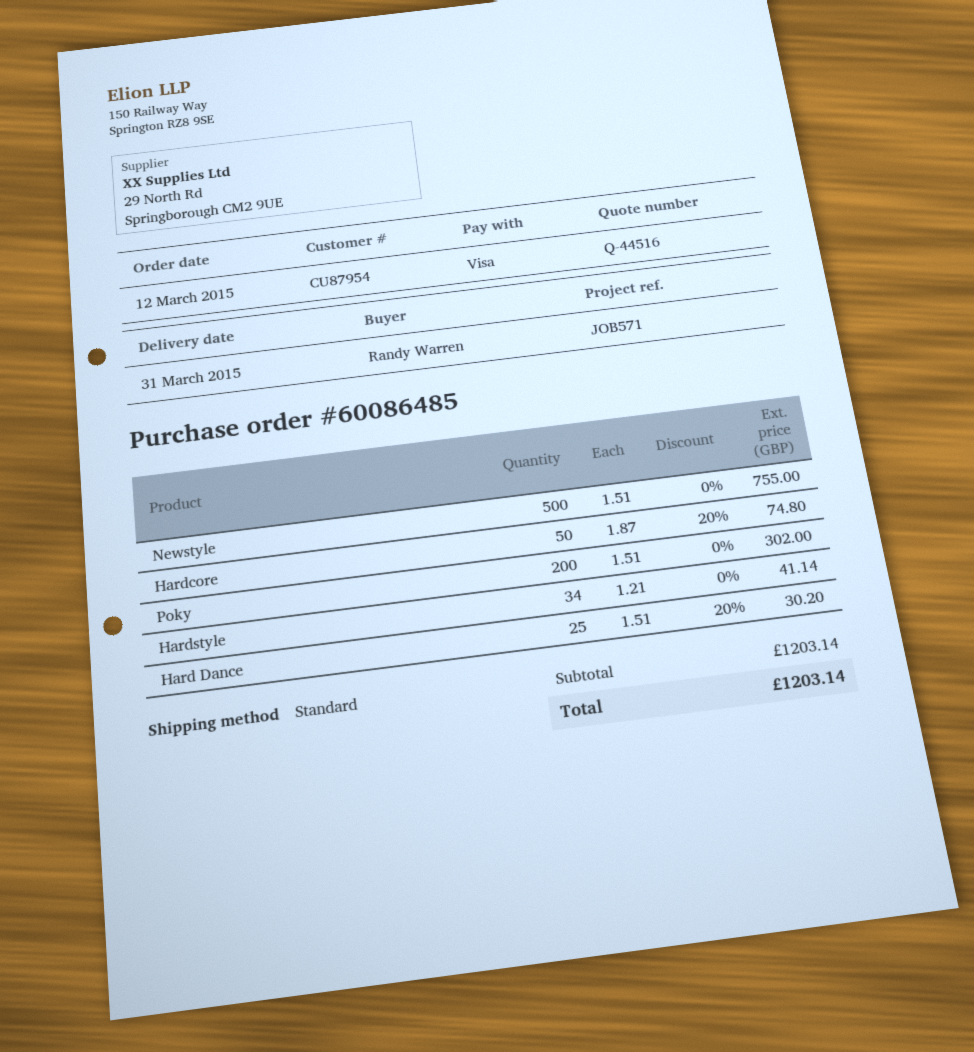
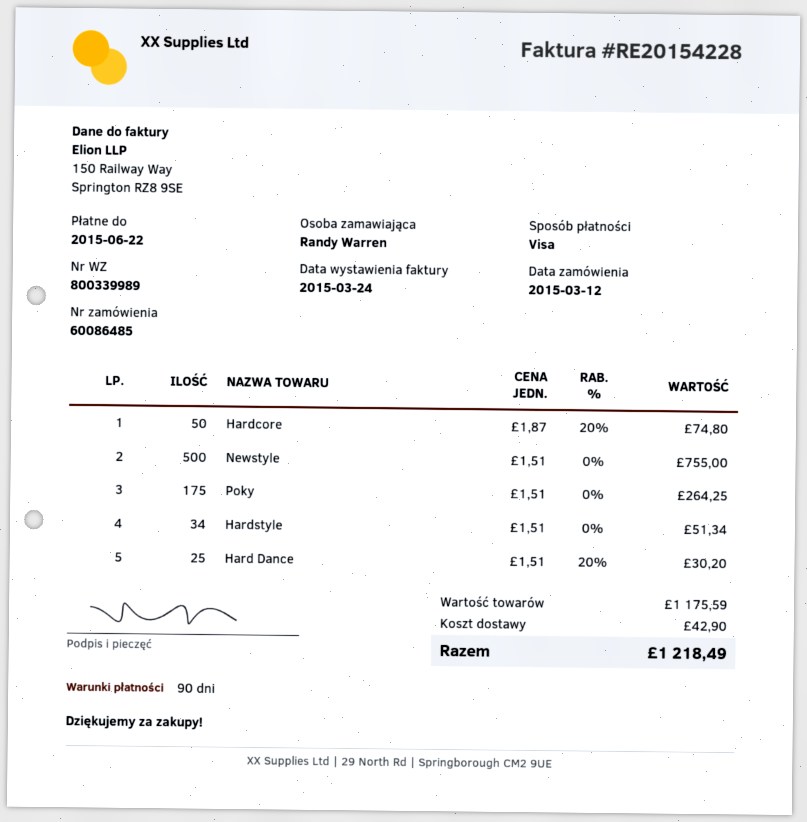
Poky: 200 x 1.51 = 302.00 -> 175 x 1.51 = 264.25
Hardstyle: 34 x 1.21 = 41.14 -> 34 x 1.51 = 51.34
subtotal: 1203.14 -> 1175.59
shipping: none -> 42.90
total: 1203.14 -> 1218.49

